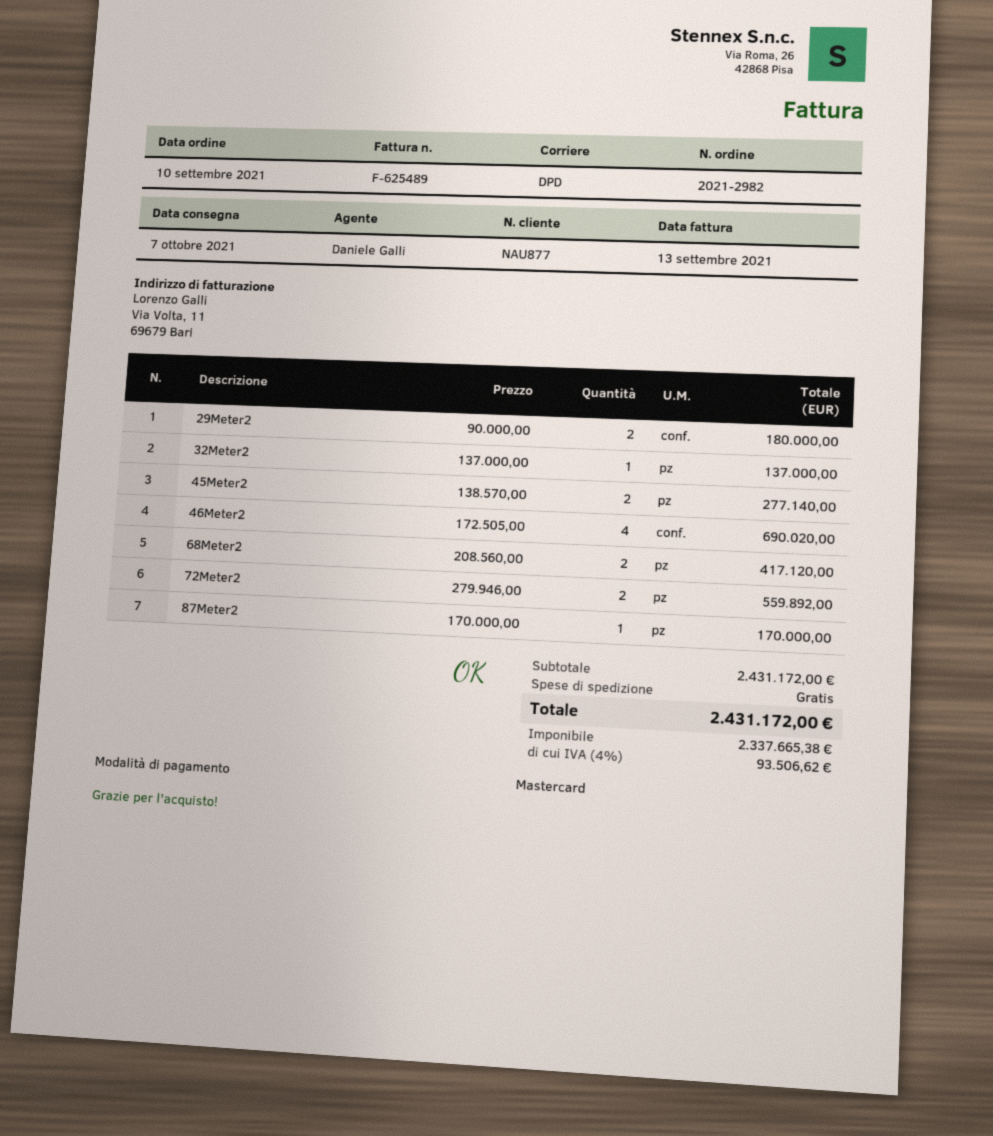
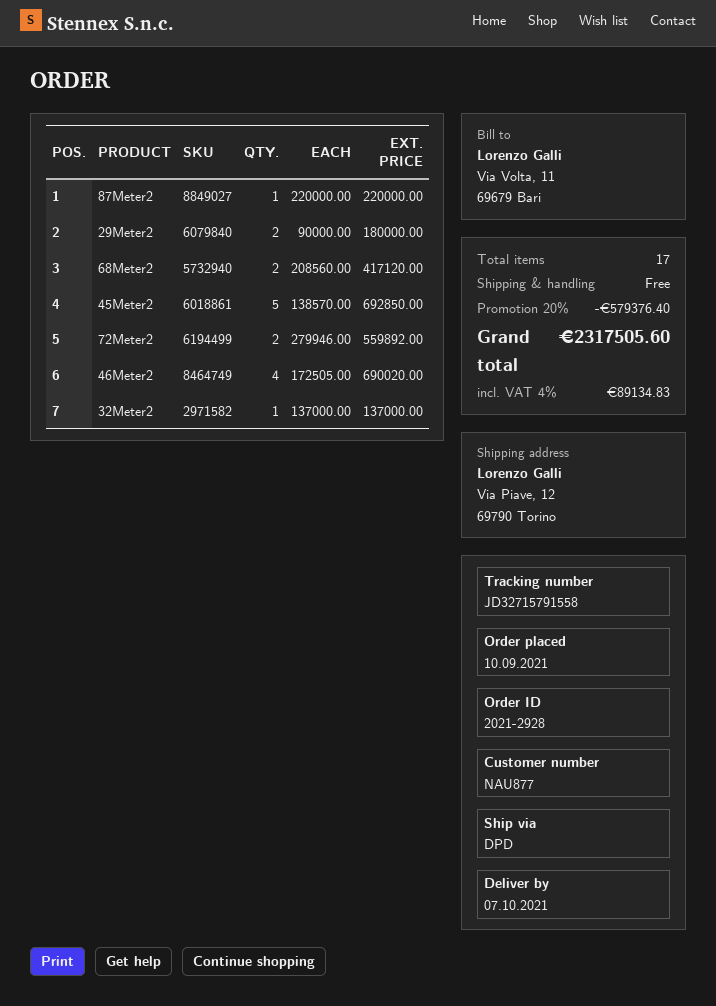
order number: 2021-2982 -> 2021-2928
45Meter2: 2 x 138570.00 = 277140.00 -> 5 x 138570.00 = 692850.00
87Meter2: 1 x 170000.00 = 170000.00 -> 1 x 220000.00 = 220000.00
discount: none -> 20% = 579376.40
tax: 4% = 93506.62 -> 4% = 89134.83
total: 2431172.00 -> 2317505.60

